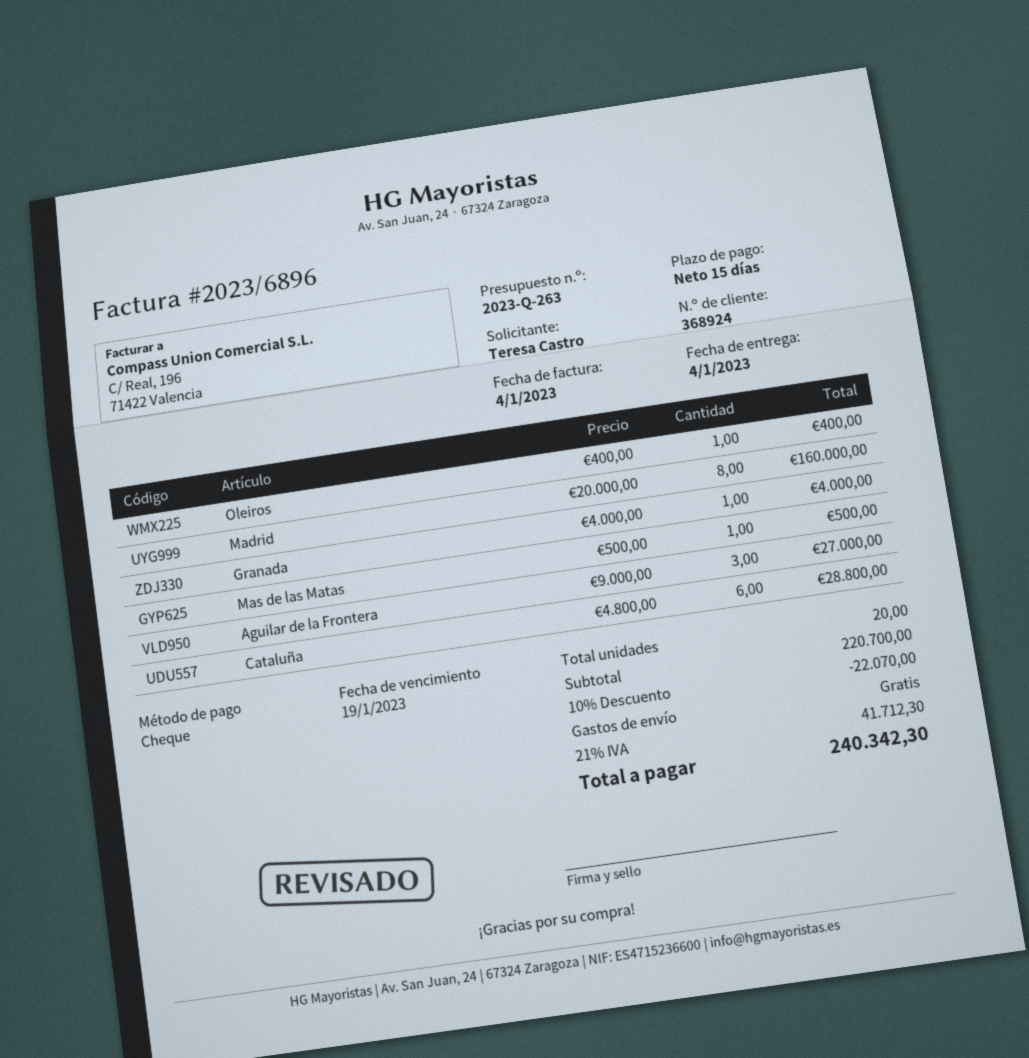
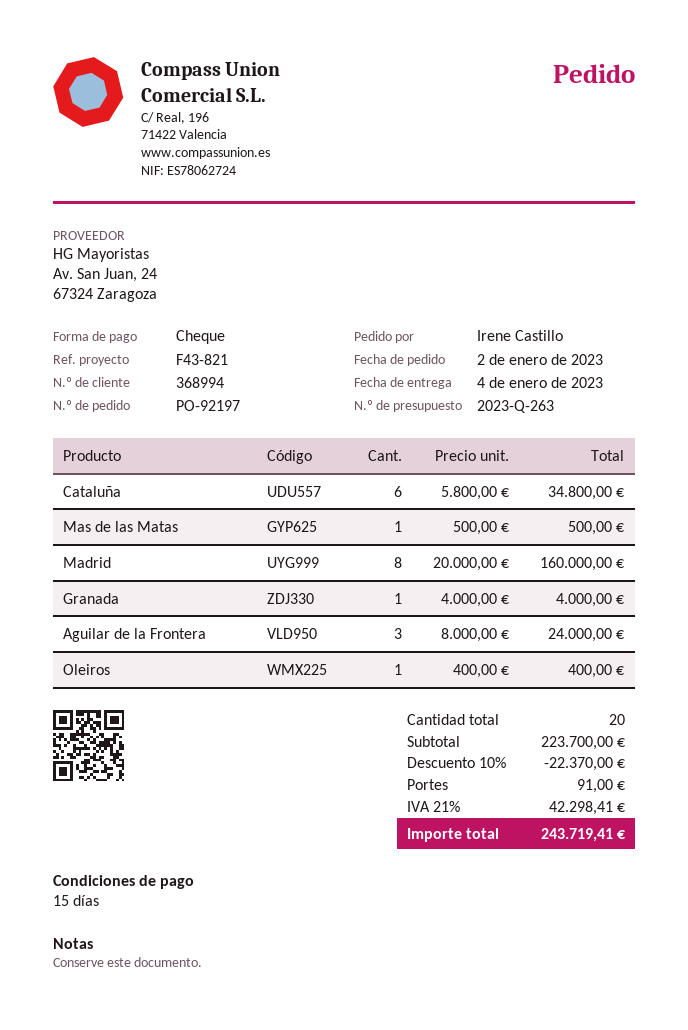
customer number: 368924 -> 368994
ordered by: Teresa Castro -> Irene Castillo
Aguilar de la Frontera: 3 x 9000.00 = 27000.00 -> 3 x 8000.00 = 24000.00
Cataluña: 6 x 4800.00 = 28800.00 -> 6 x 5800.00 = 34800.00
subtotal: 220700.00 -> 223700.00
discount: 10% = 22070.00 -> 10% = 22370.00
shipping: 0.00 -> 91.00
tax: 21% = 41712.30 -> 21% = 42298.41
total: 240342.30 -> 243719.41

